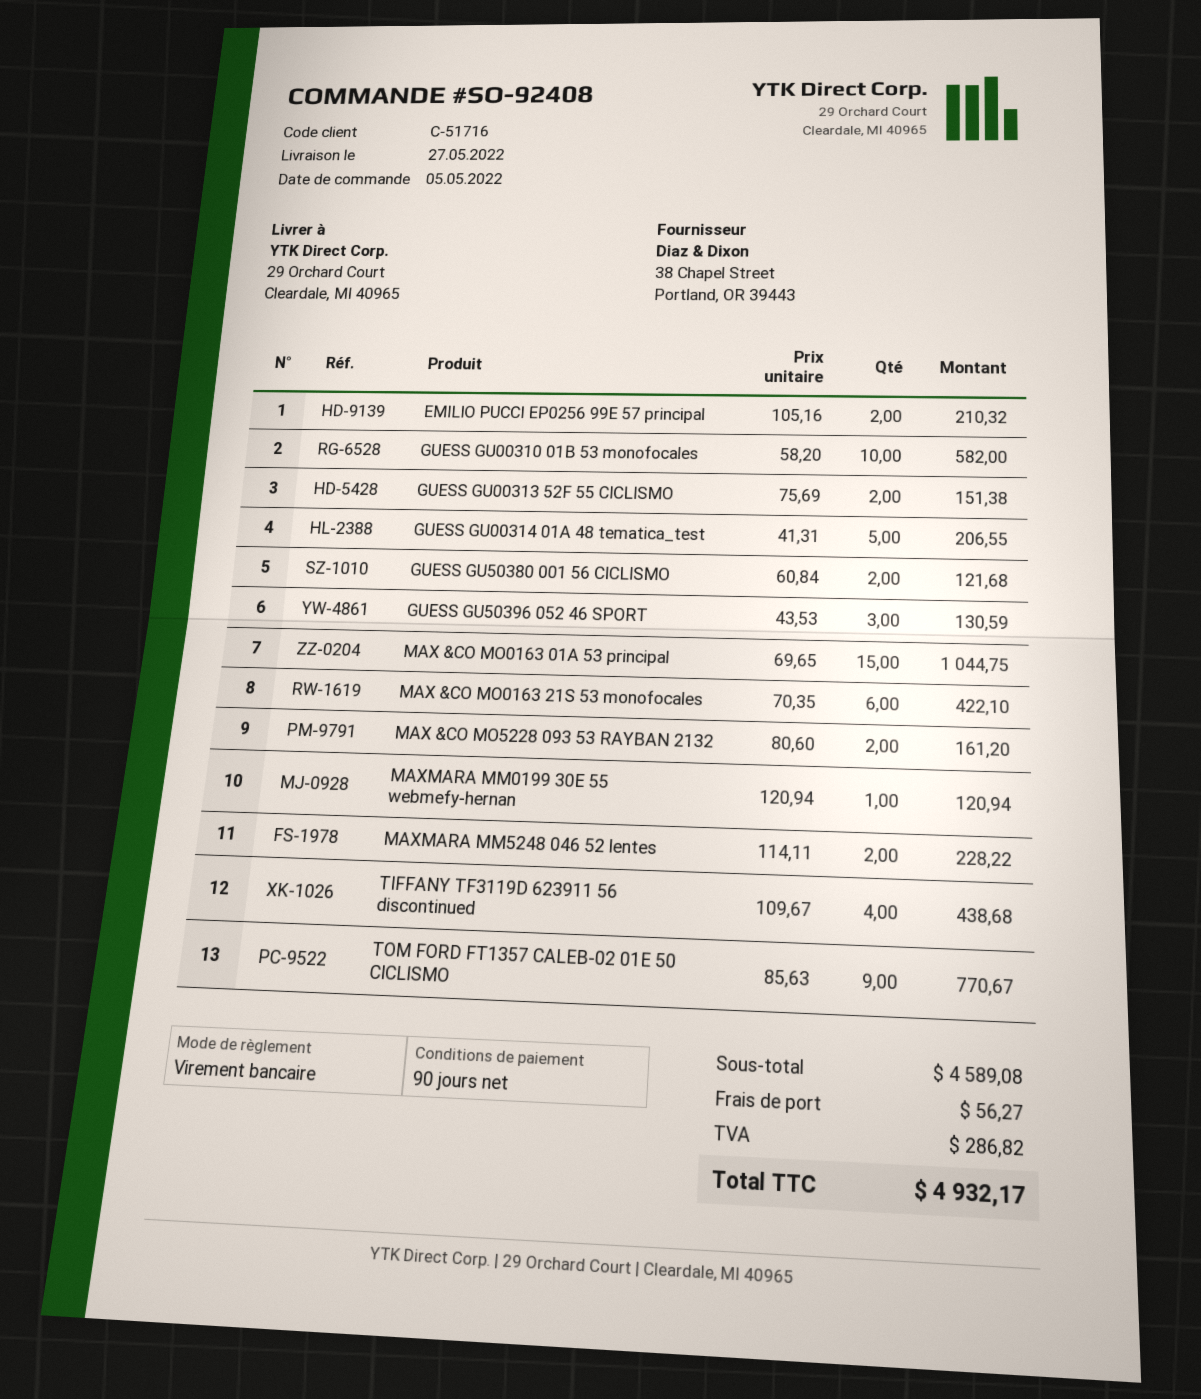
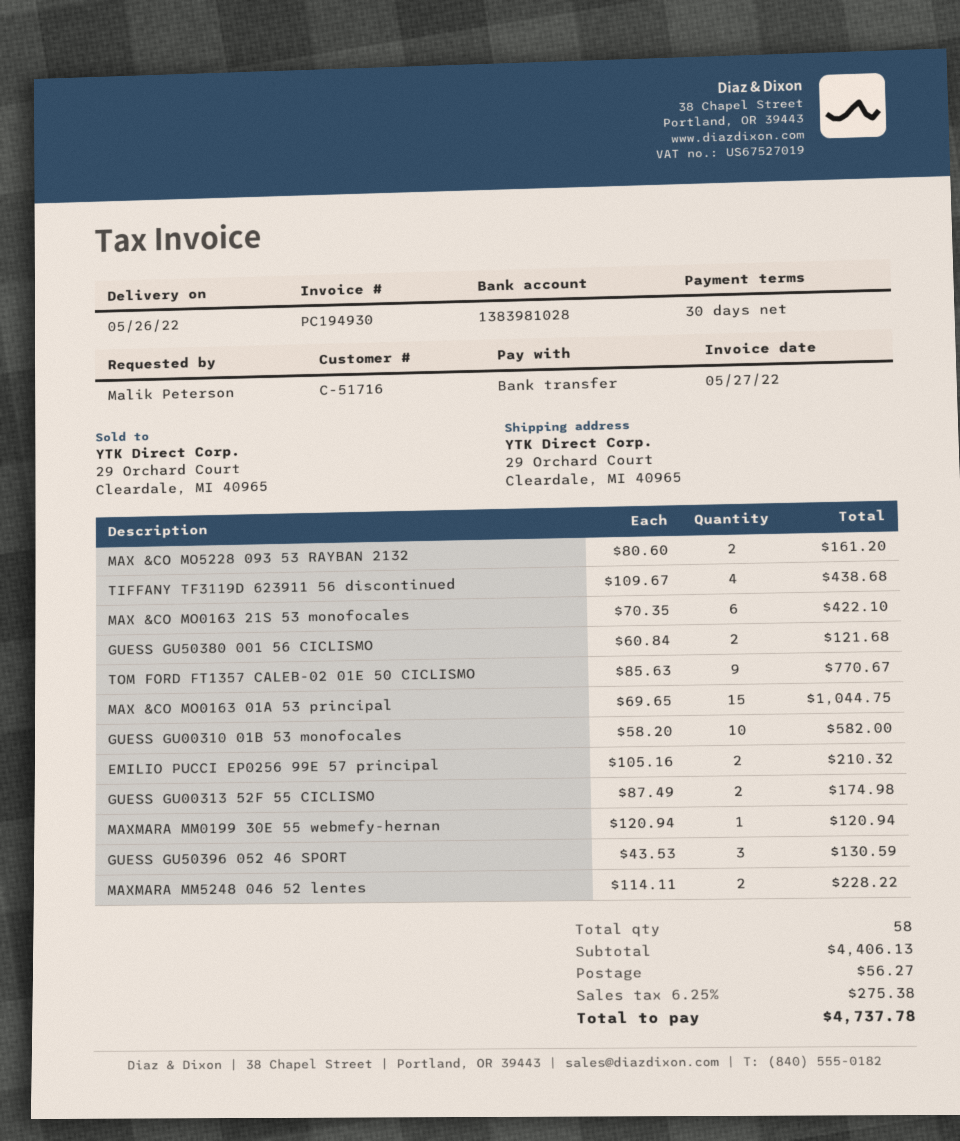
delivery date: 2022-05-27 -> 2022-05-26
payment terms: 90 days -> 30 days
GUESS GU00313 52F 55 CICLISMO: 2 x 75.69 = 151.38 -> 2 x 87.49 = 174.98
GUESS GU00314 01A 48 tematica_test: 5 x 41.31 = 206.55 -> none
subtotal: 4589.08 -> 4406.13
tax: 286.82 -> 275.38
total: 4932.17 -> 4737.78

